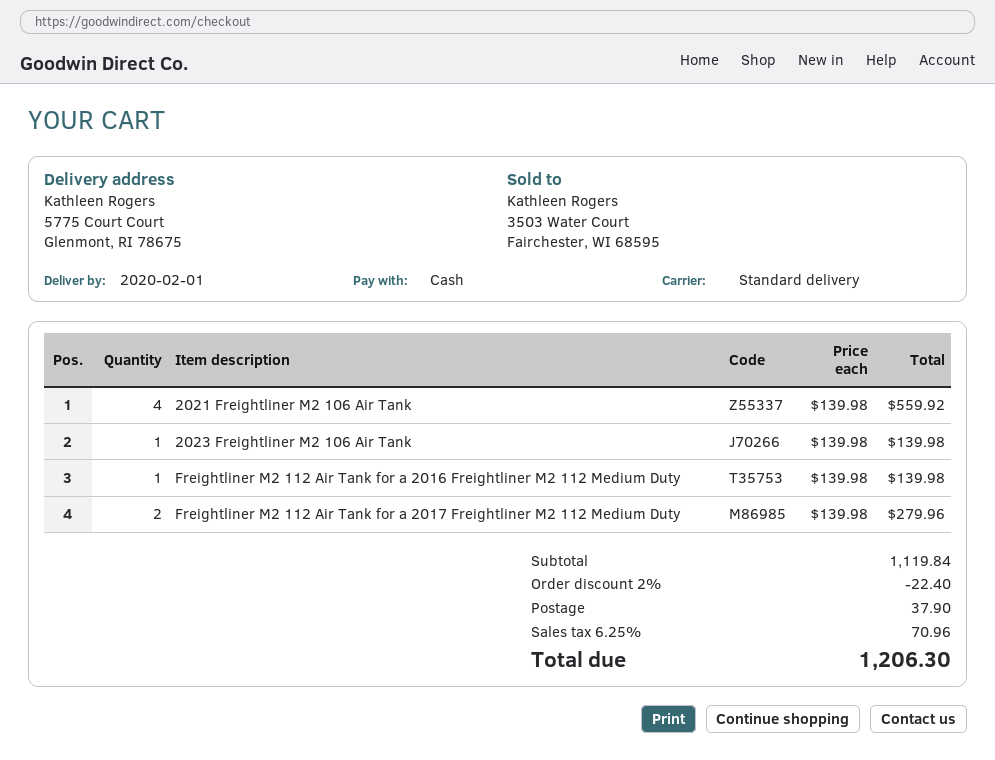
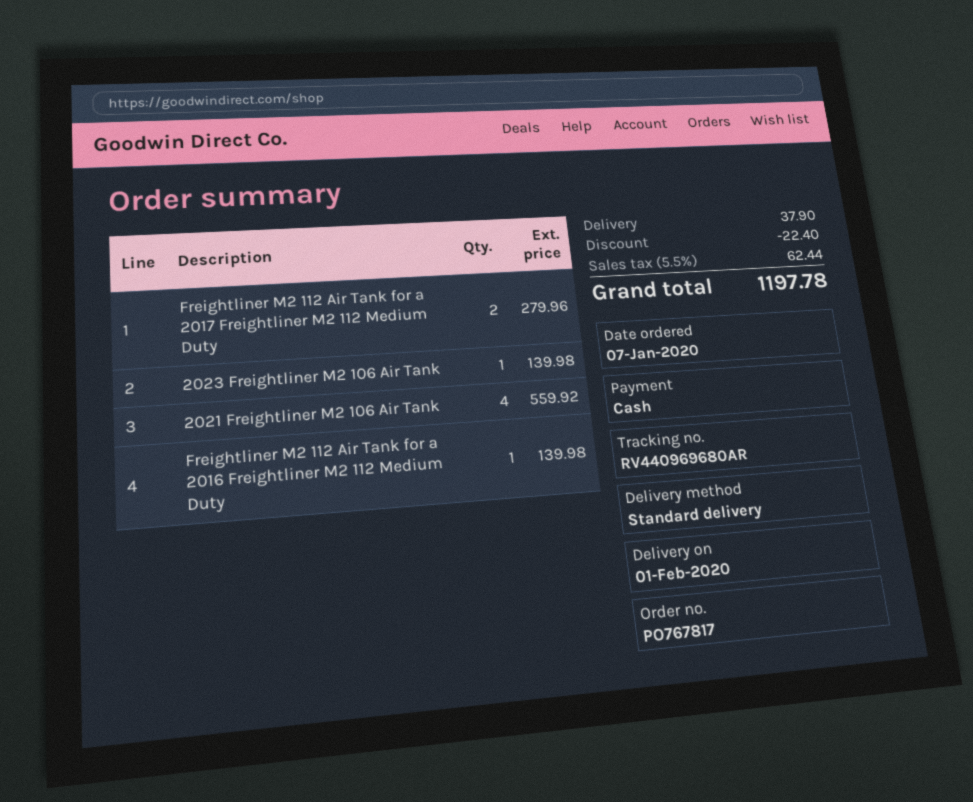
tax: 6.25% = 70.96 -> 5.5% = 62.44
total: 1206.30 -> 1197.78

